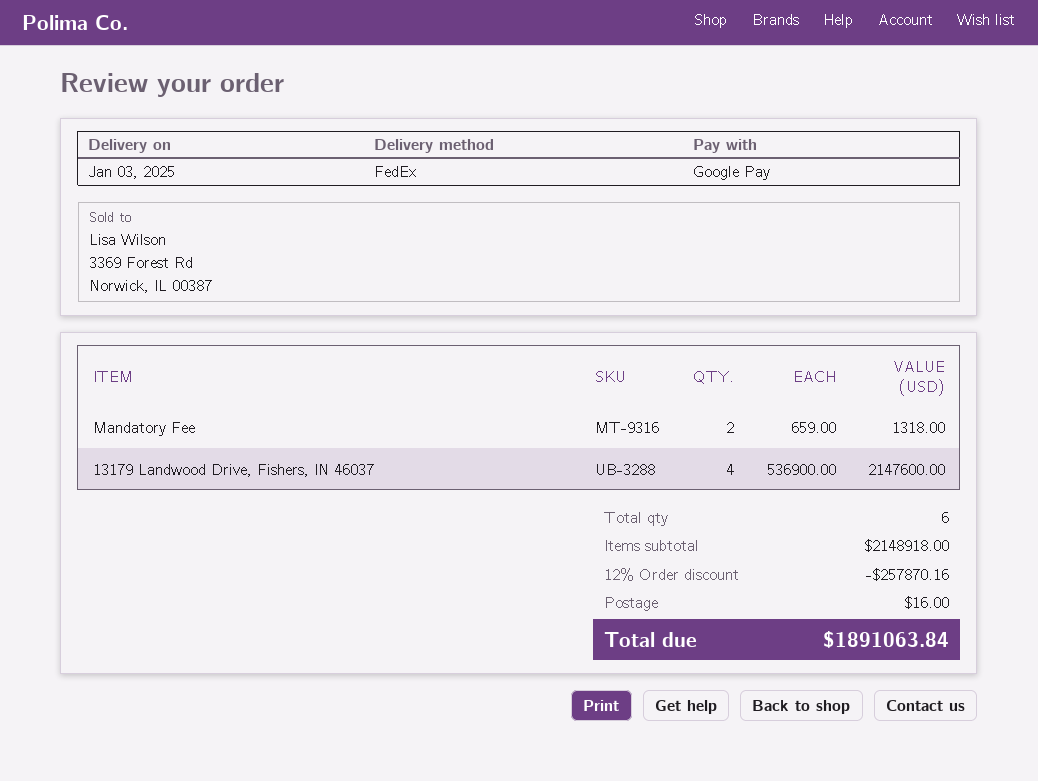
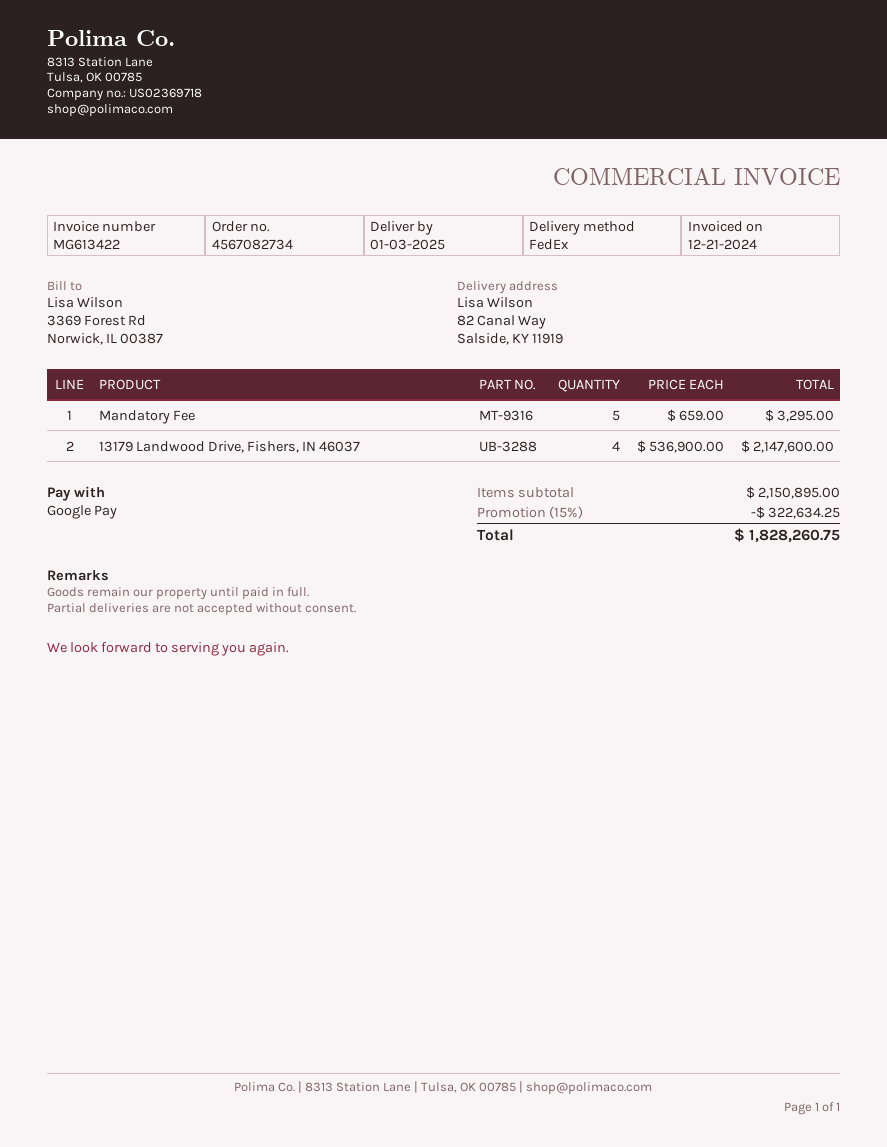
Mandatory Fee: 2 x 659.00 = 1318.00 -> 5 x 659.00 = 3295.00
subtotal: 2148918.00 -> 2150895.00
discount: 12% = 257870.16 -> 15% = 322634.25
shipping: 16.00 -> none
total: 1891063.84 -> 1828260.75

